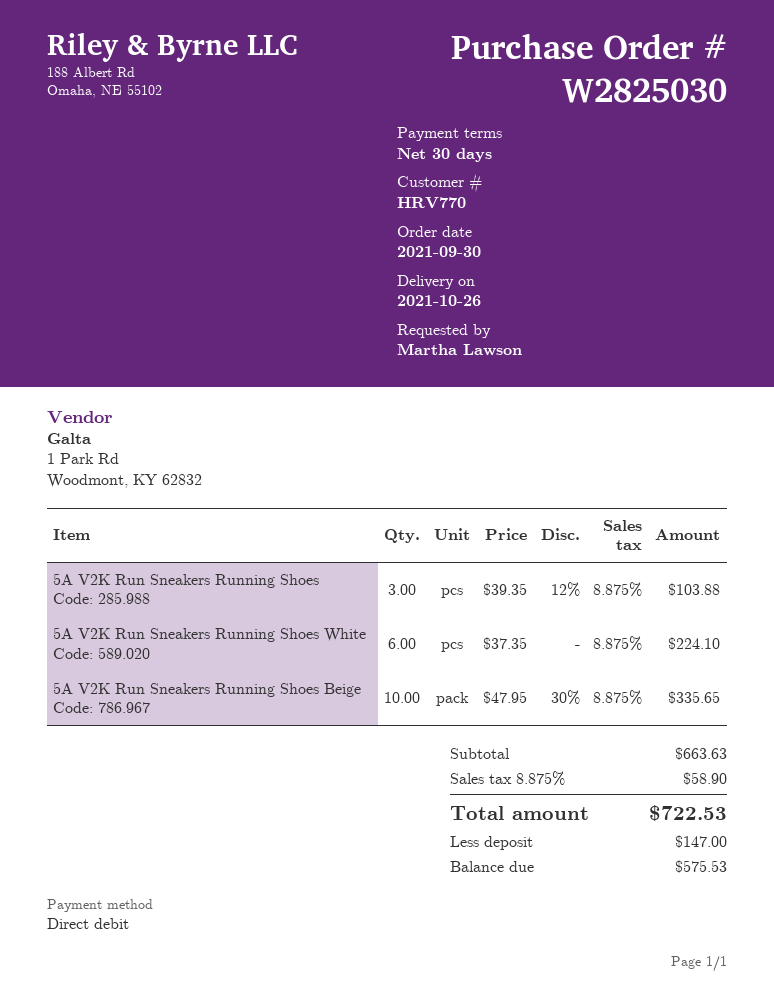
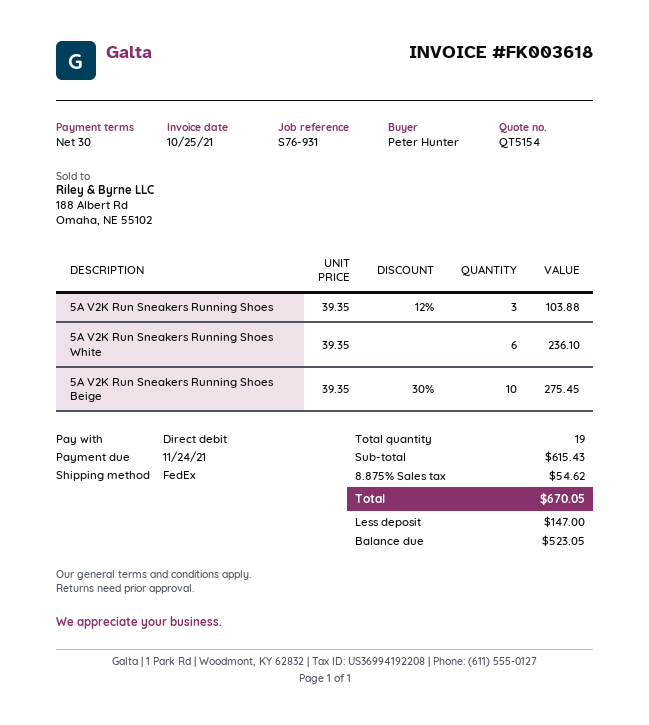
ordered by: Martha Lawson -> Peter Hunter
5A V2K Run Sneakers Running Shoes White: 6 x 37.35 = 224.10 -> 6 x 39.35 = 236.10
5A V2K Run Sneakers Running Shoes Beige: 10 x 47.95 - 30% = 335.65 -> 10 x 39.35 - 30% = 275.45
subtotal: 663.63 -> 615.43
tax: 8.875% = 58.90 -> 8.875% = 54.62
total: 722.53 -> 670.05
balance: 575.53 -> 523.05

